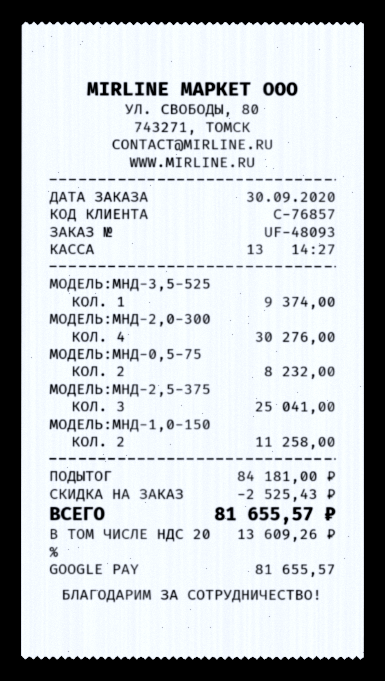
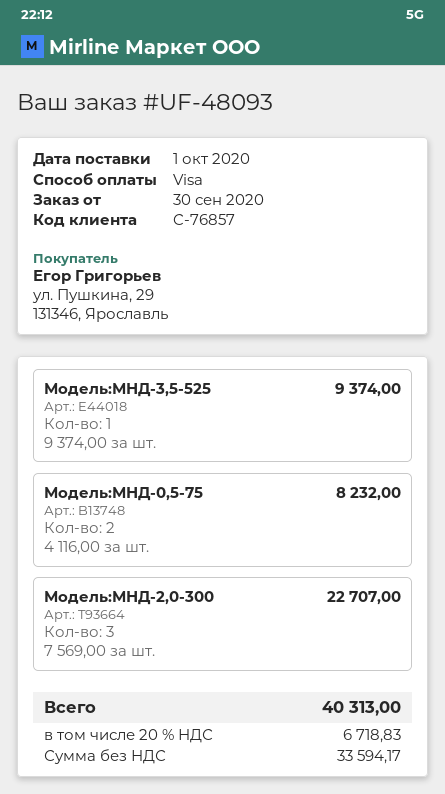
payment method: Google Pay -> Visa
МОДЕЛЬ:МНД-2,0-300: 4 for 30276.00 -> 3 for 22707.00
МОДЕЛЬ:МНД-2,5-375: 3 for 25041.00 -> none
МОДЕЛЬ:МНД-1,0-150: 2 for 11258.00 -> none
discount: 2525.43 -> none
tax: 20% = 13609.26 -> 20% = 6718.83
total: 81655.57 -> 40313.00

